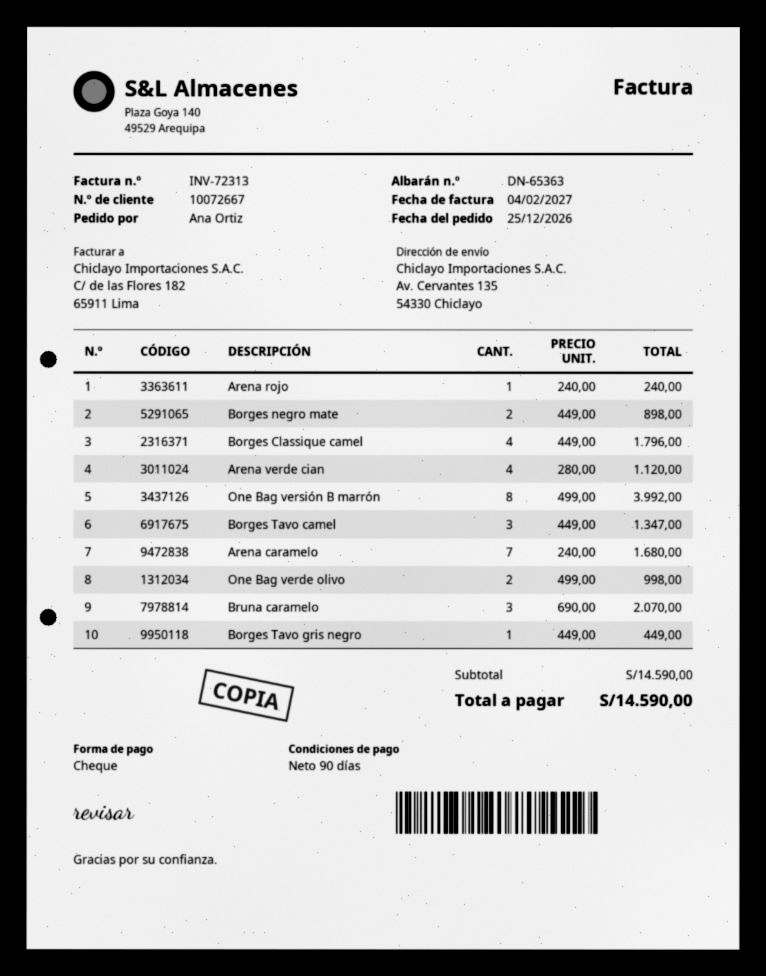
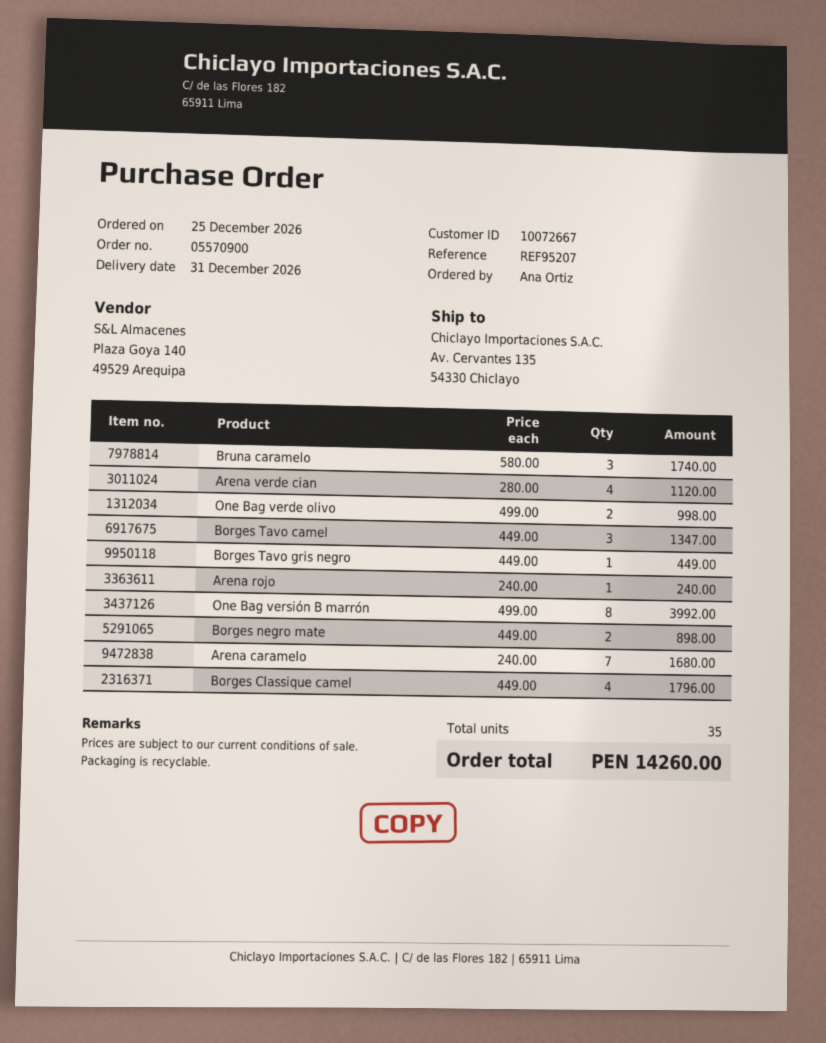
Bruna caramelo: 3 x 690.00 = 2070.00 -> 3 x 580.00 = 1740.00
total: 14590.00 -> 14260.00

